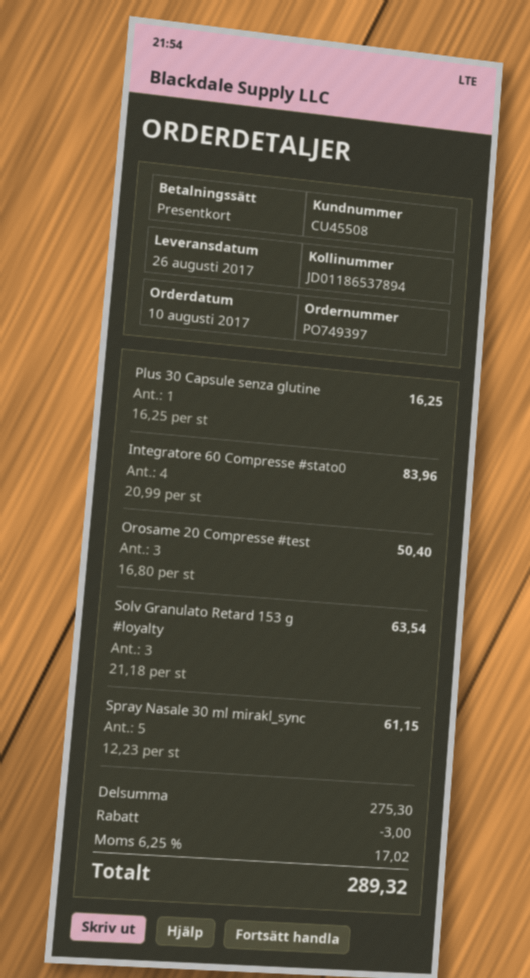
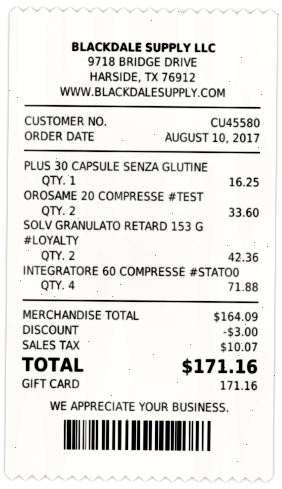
customer number: CU45508 -> CU45580
Integratore 60 Compresse #stato0: 4 for 83.96 -> 4 for 71.88
Orosame 20 Compresse #test: 3 for 50.40 -> 2 for 33.60
Solv Granulato Retard 153 g #loyalty: 3 for 63.54 -> 2 for 42.36
Spray Nasale 30 ml mirakl_sync: 5 for 61.15 -> none
subtotal: 275.30 -> 164.09
tax: 17.02 -> 10.07
total: 289.32 -> 171.16

